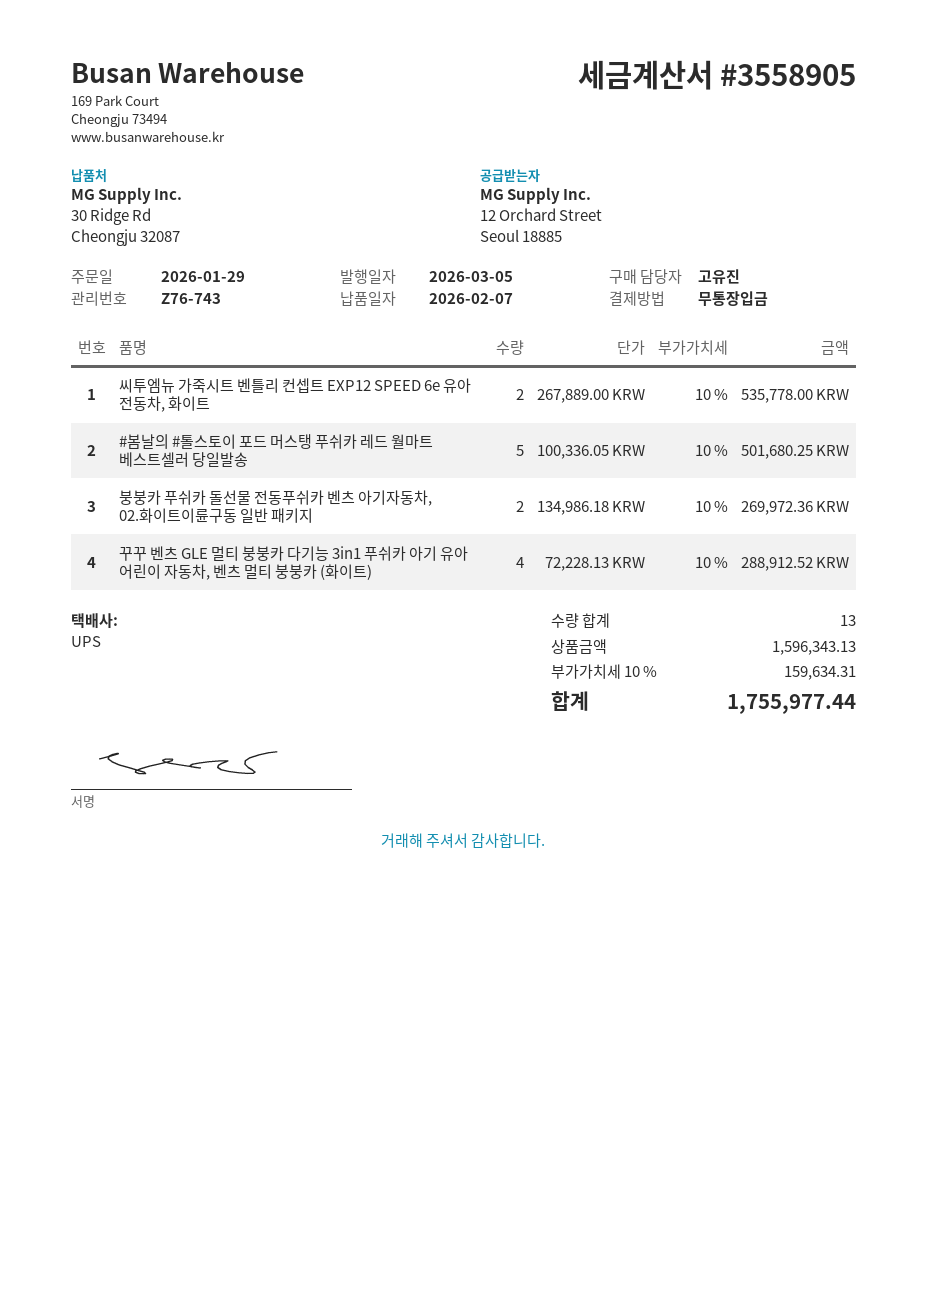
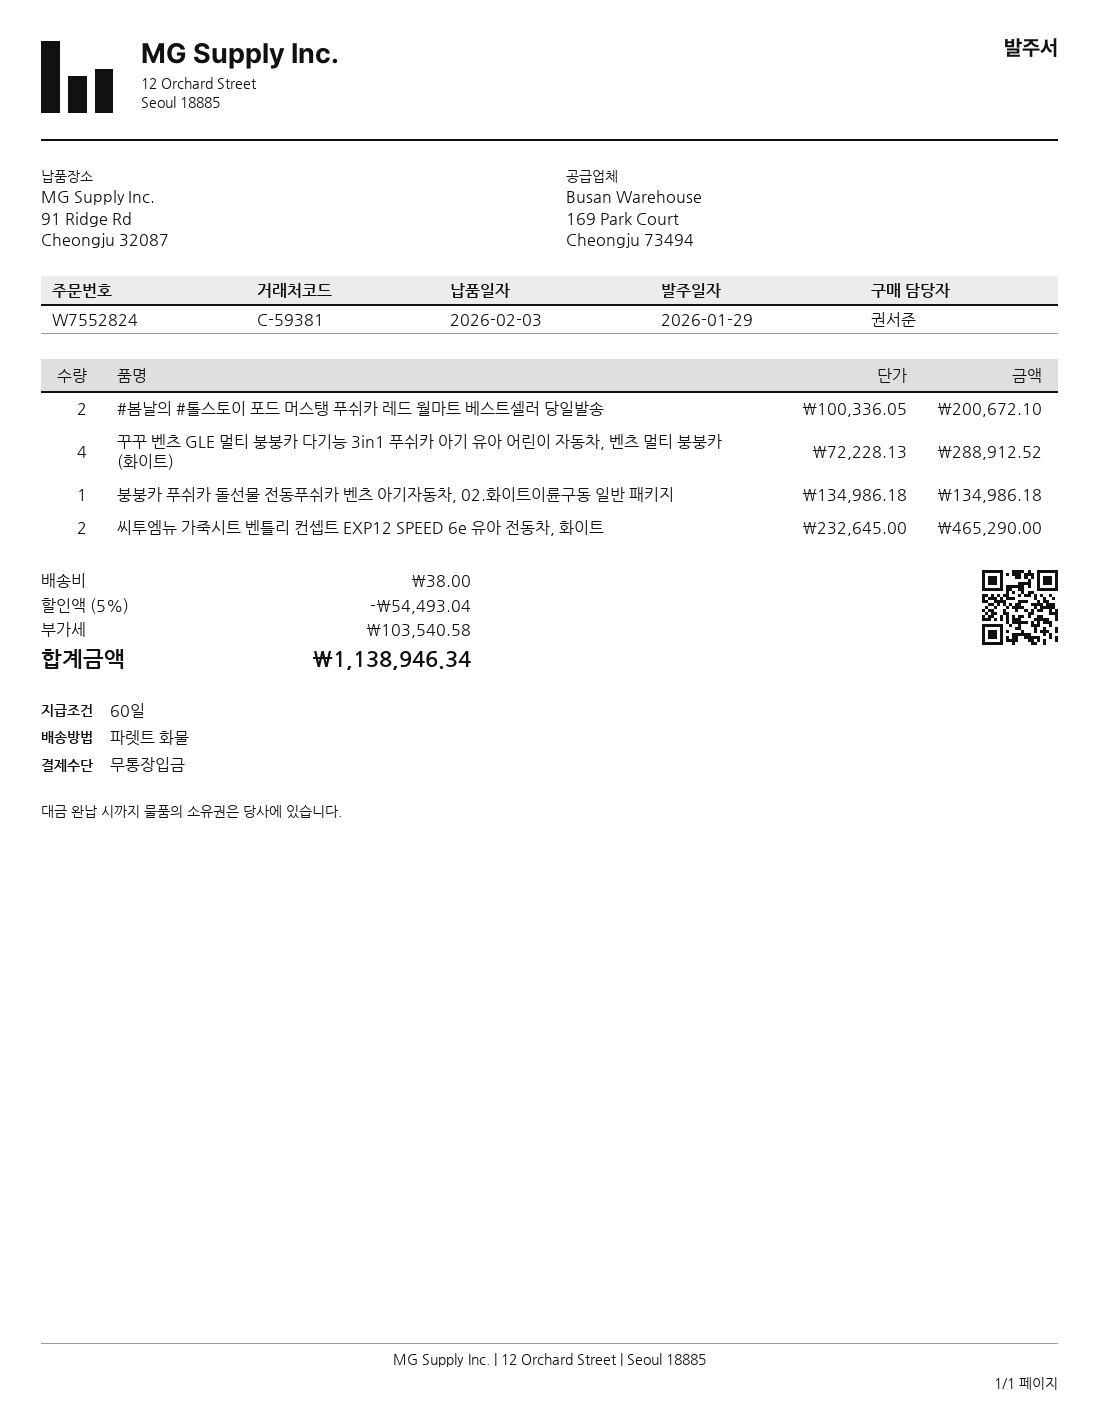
delivery date: 2026-02-07 -> 2026-02-03
ordered by: 고유진 -> 권서준
shipping method: UPS -> pallet freight
ship to: 30 Ridge Rd, Cheongju 32087 -> 91 Ridge Rd, Cheongju 32087
씨투엠뉴 가죽시트 벤틀리 컨셉트 EXP12 SPEED 6e 유아 전동차, 화이트: 2 x 267889.00 = 535778.00 -> 2 x 232645.00 = 465290.00
#봄날의 #톨스토이 포드 머스탱 푸쉬카 레드 월마트 베스트셀러 당일발송: 5 x 100336.05 = 501680.25 -> 2 x 100336.05 = 200672.10
붕붕카 푸쉬카 돌선물 전동푸쉬카 벤츠 아기자동차, 02.화이트이륜구동 일반 패키지: 2 x 134986.18 = 269972.36 -> 1 x 134986.18 = 134986.18
discount: none -> 5% = 54493.04
shipping: none -> 38.00
tax: 159634.31 -> 103540.58
total: 1755977.44 -> 1138946.34

